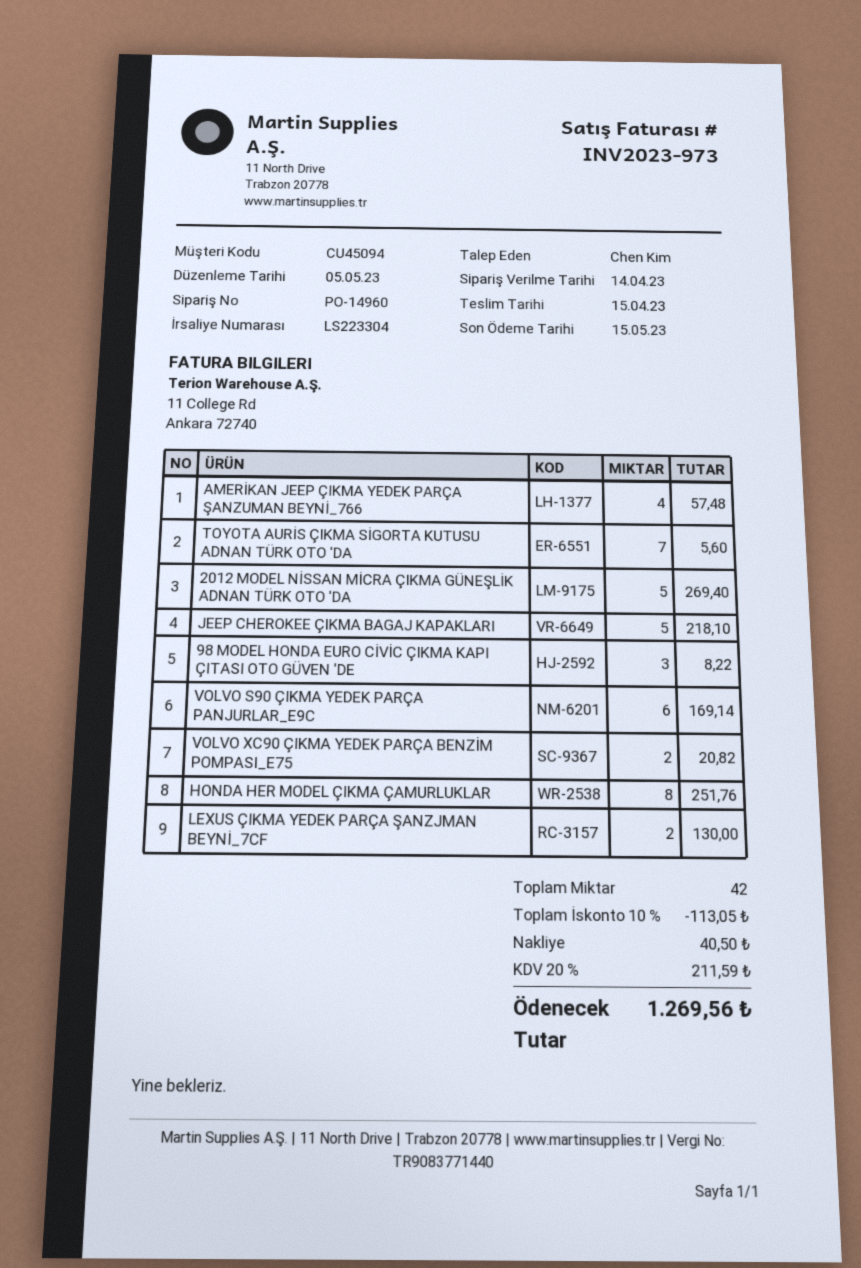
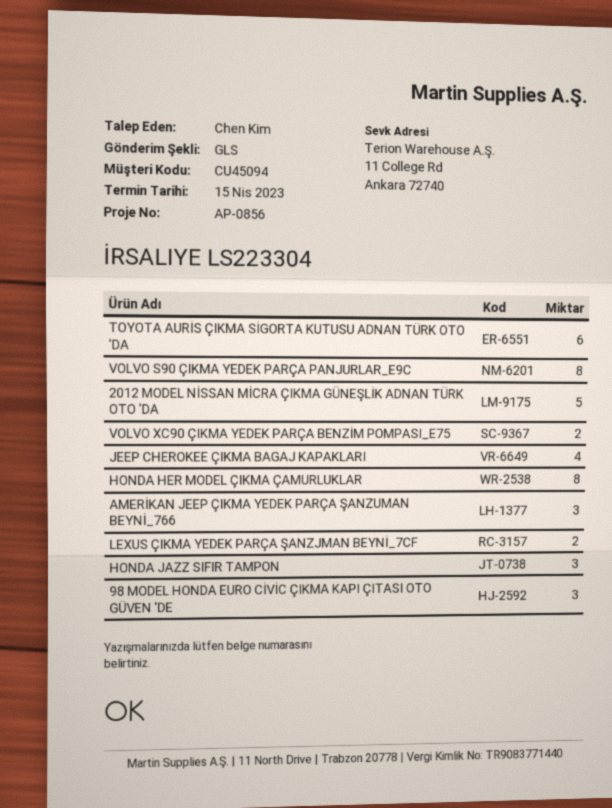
AMERİKAN JEEP ÇIKMA YEDEK PARÇA ŞANZUMAN BEYNİ_766: 4 -> 3
TOYOTA AURİS ÇIKMA SİGORTA KUTUSU ADNAN TÜRK OTO 'DA: 7 -> 6
JEEP CHEROKEE ÇIKMA BAGAJ KAPAKLARI: 5 -> 4
VOLVO S90 ÇIKMA YEDEK PARÇA PANJURLAR_E9C: 6 -> 8
HONDA JAZZ SIFIR TAMPON: none -> 3

